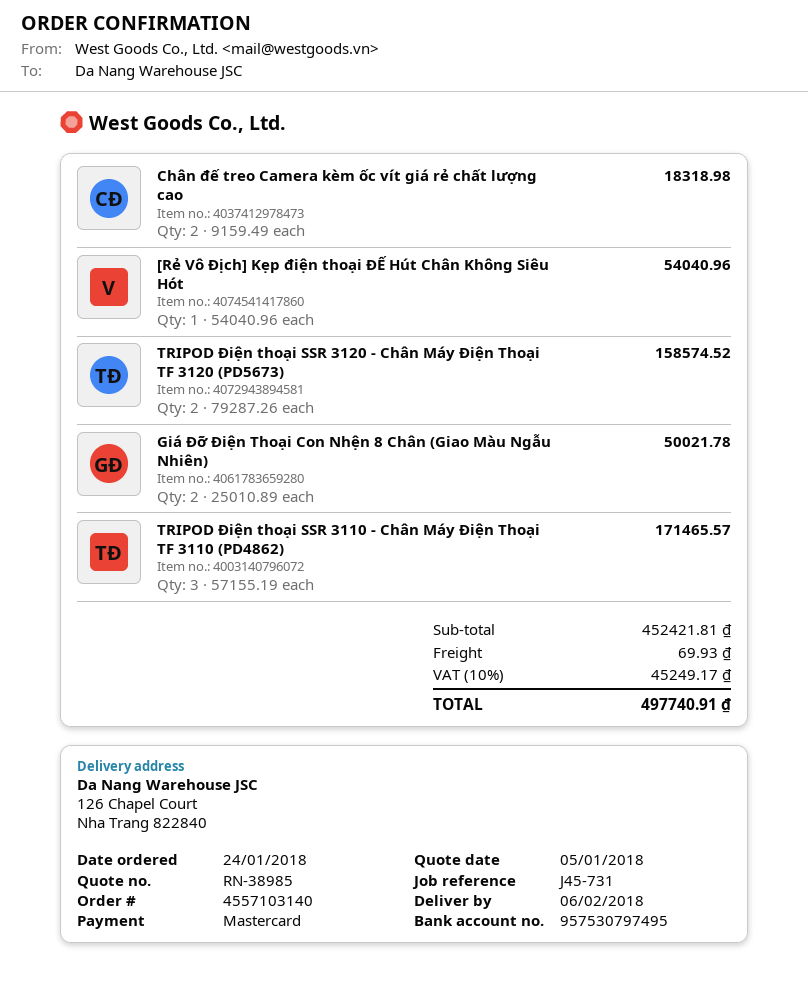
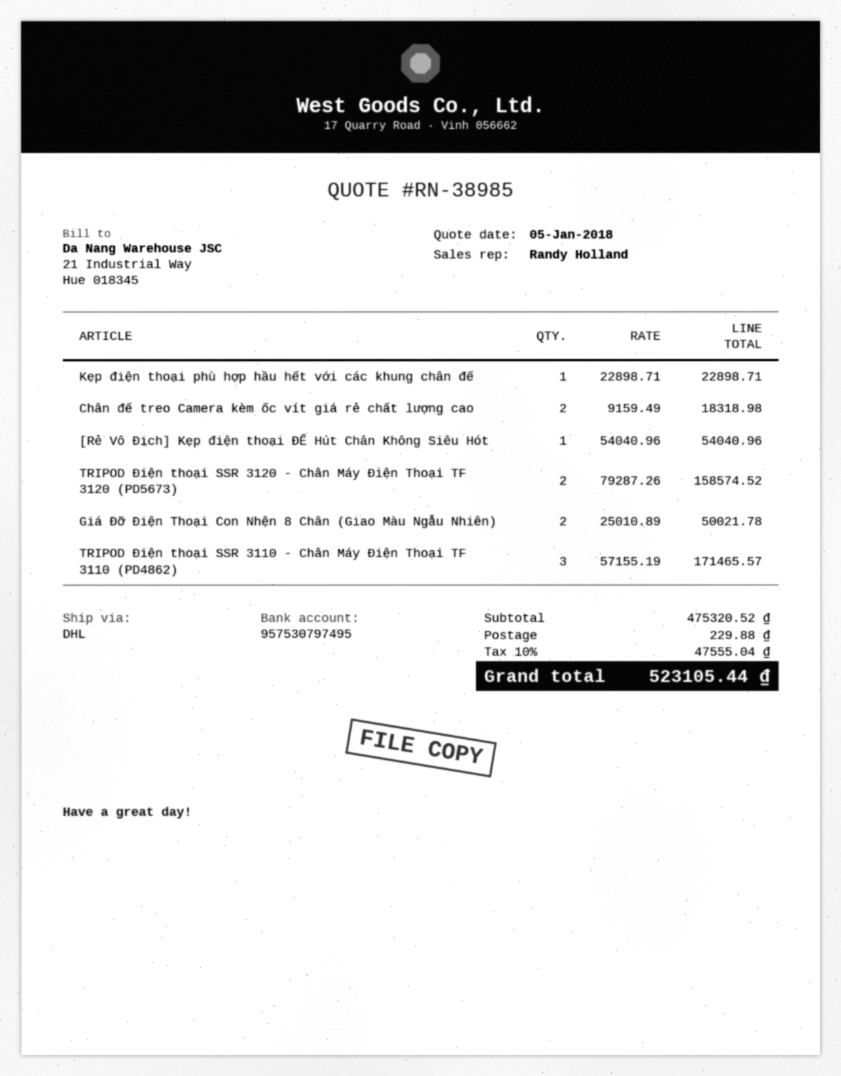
Kẹp điện thoại phù hợp hầu hết với các khung chân đế: none -> 1 x 22898.71 = 22898.71
subtotal: 452421.81 -> 475320.52
shipping: 69.93 -> 229.88
tax: 10% = 45249.17 -> 10% = 47555.04
total: 497740.91 -> 523105.44

